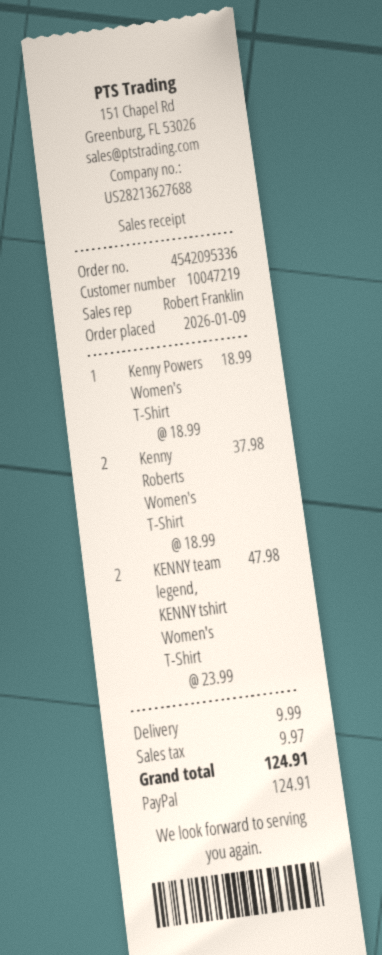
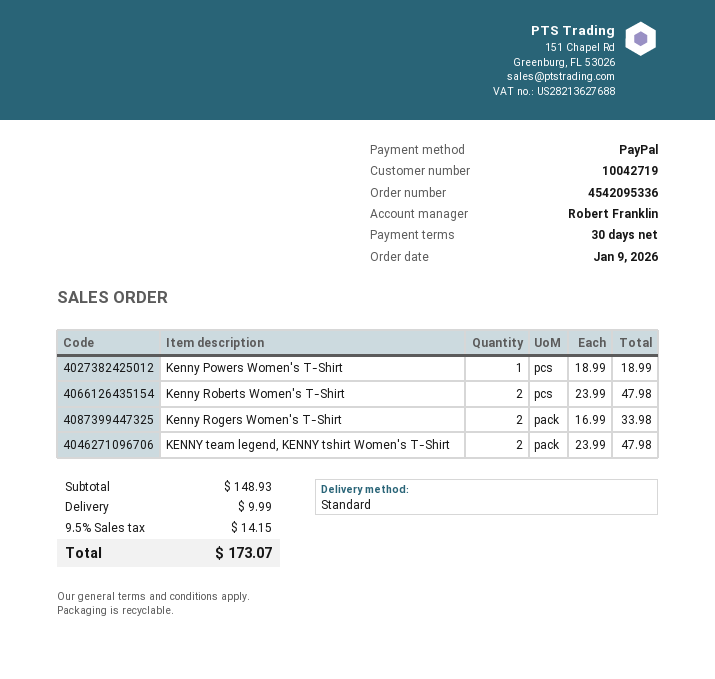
customer number: 10047219 -> 10042719
Kenny Roberts Women's T-Shirt: 2 x 18.99 = 37.98 -> 2 x 23.99 = 47.98
Kenny Rogers Women's T-Shirt: none -> 2 x 16.99 = 33.98
tax: 9.97 -> 14.15
total: 124.91 -> 173.07

